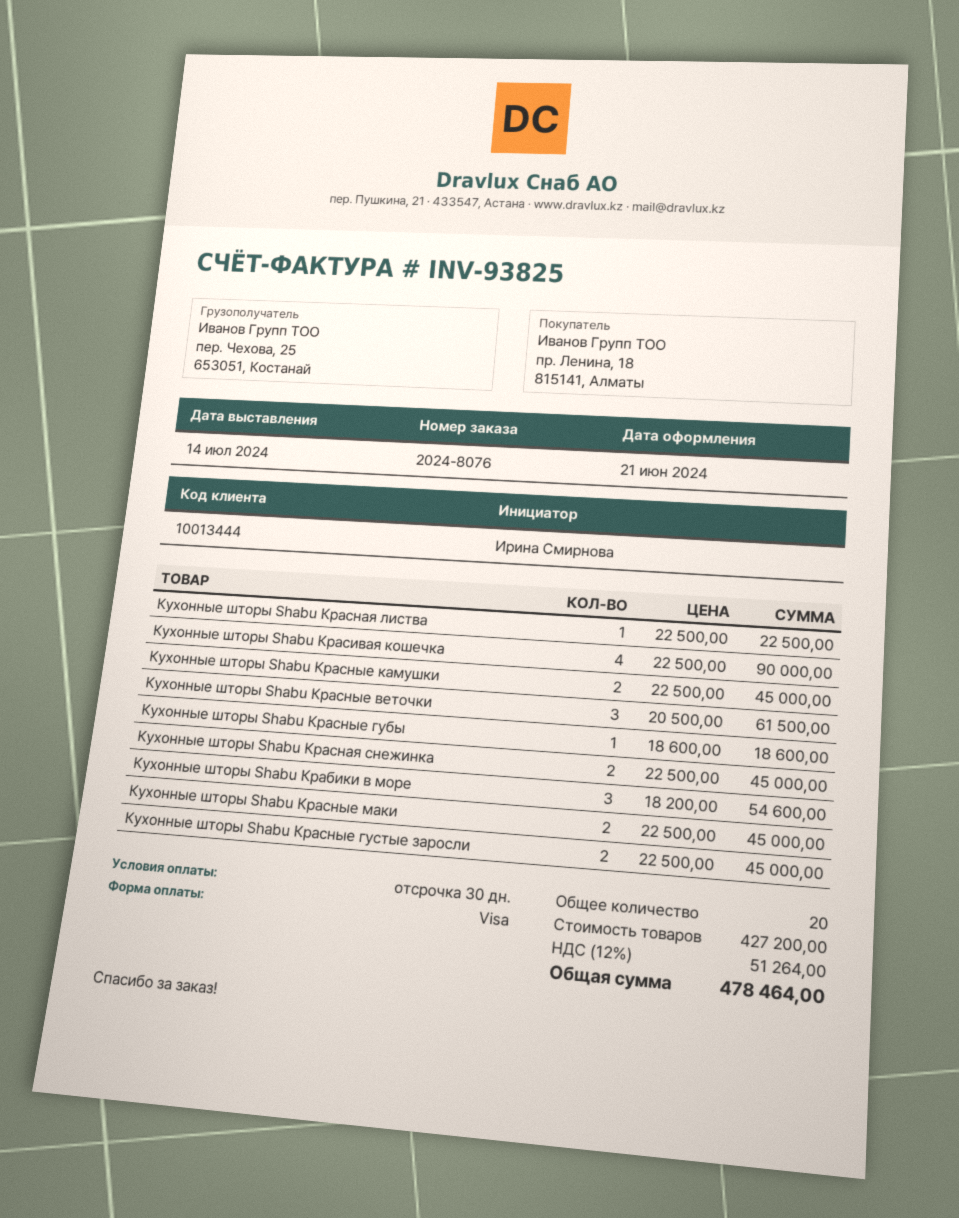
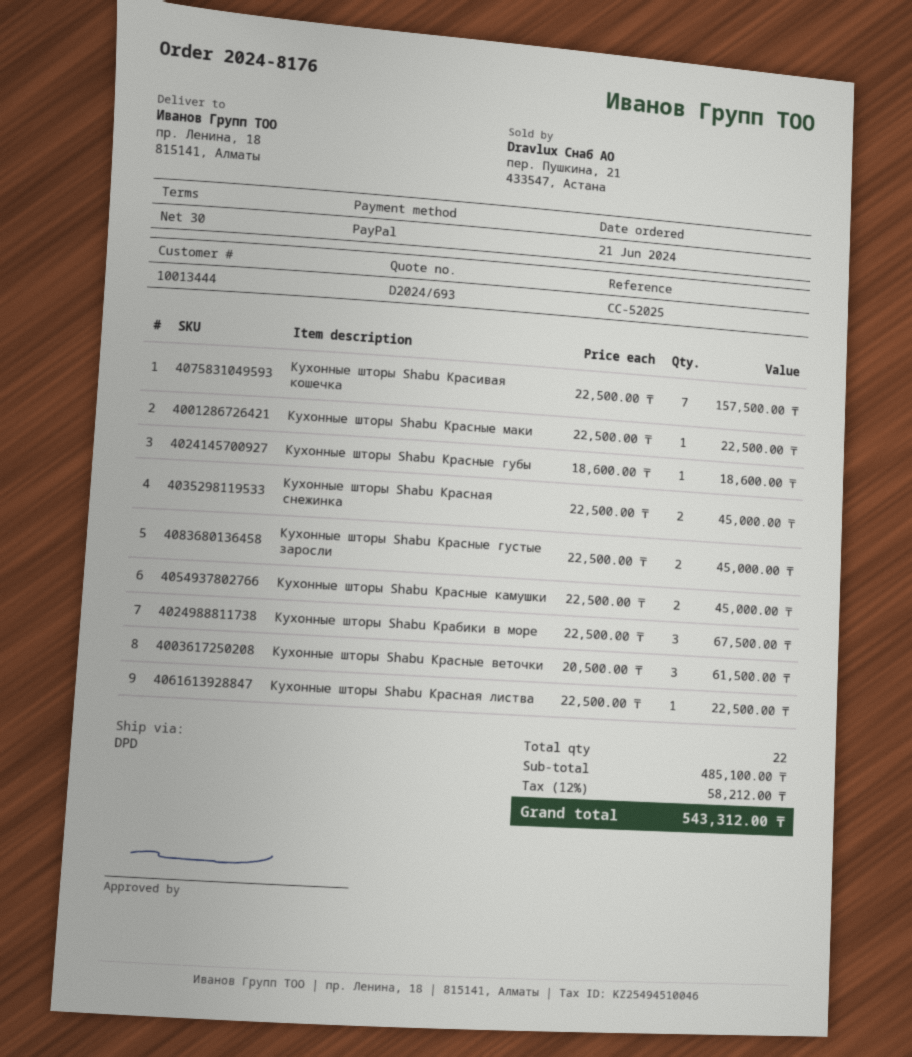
order number: 2024-8076 -> 2024-8176
payment method: Visa -> PayPal
ship to: пер. Чехова, 25, 653051, Костанай -> пр. Ленина, 18, 815141, Алматы
Кухонные шторы Shabu Красивая кошечка: 4 x 22500.00 = 90000.00 -> 7 x 22500.00 = 157500.00
Кухонные шторы Shabu Крабики в море: 3 x 18200.00 = 54600.00 -> 3 x 22500.00 = 67500.00
Кухонные шторы Shabu Красные маки: 2 x 22500.00 = 45000.00 -> 1 x 22500.00 = 22500.00
total quantity: 20 -> 22
subtotal: 427200.00 -> 485100.00
tax: 12% = 51264.00 -> 12% = 58212.00
total: 478464.00 -> 543312.00

